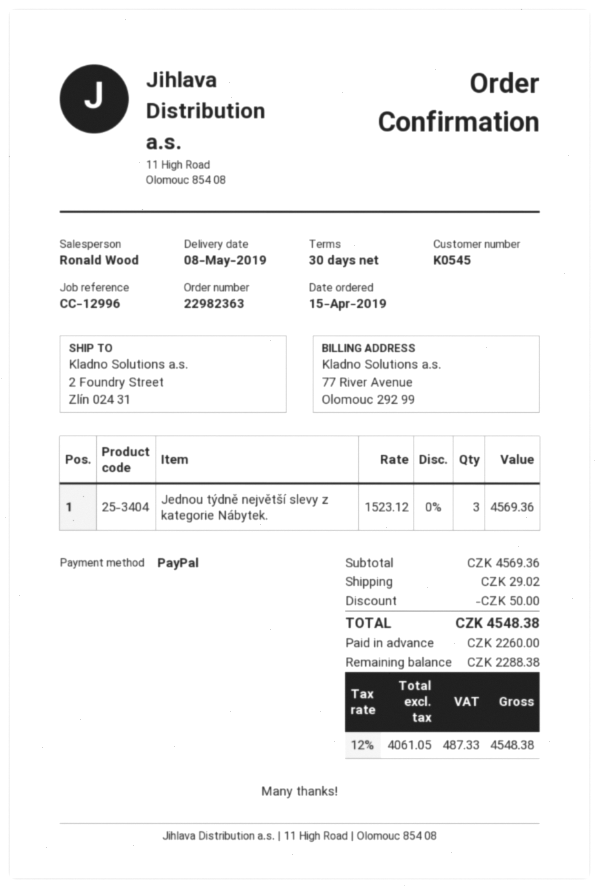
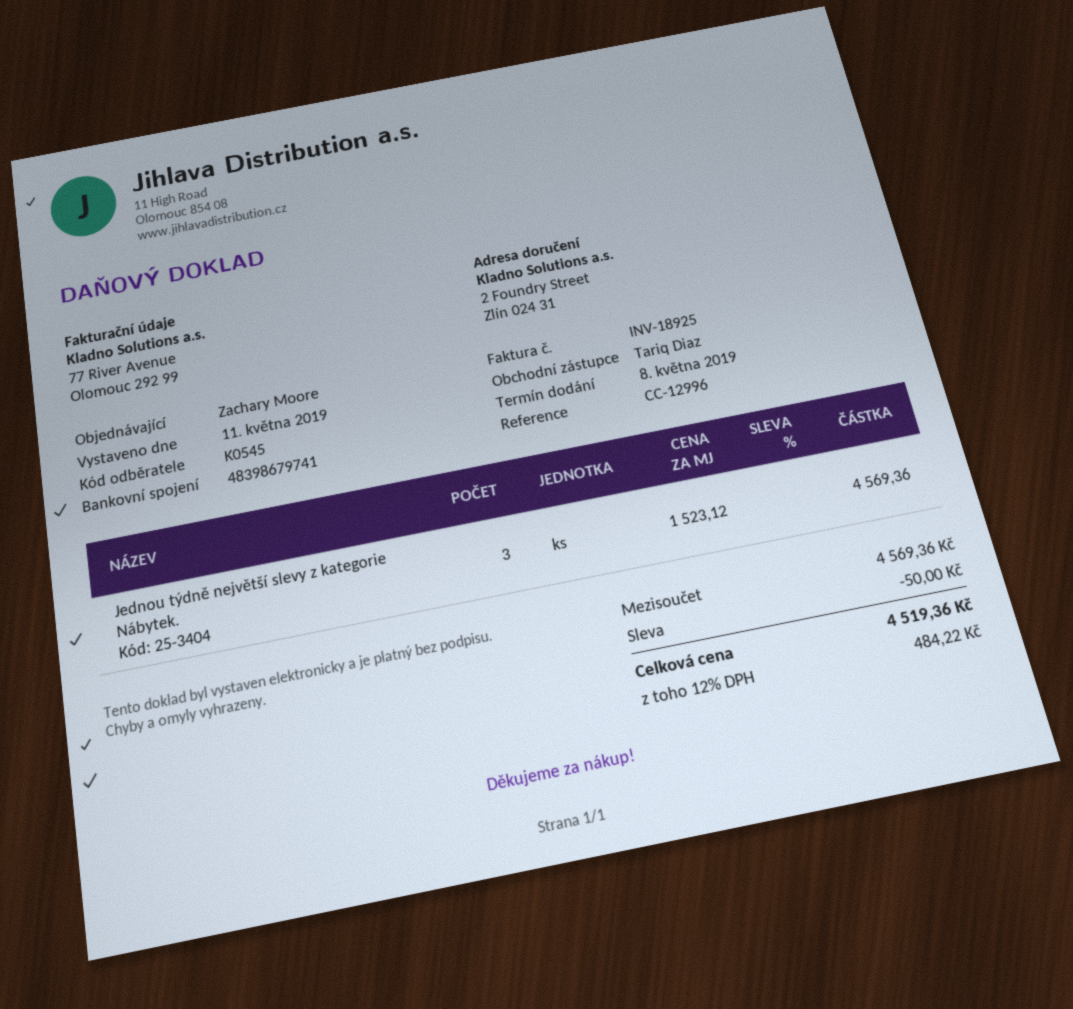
sales rep: Ronald Wood -> Tariq Diaz
shipping: 29.02 -> none
tax: 12% = 487.33 -> 12% = 484.22
total: 4548.38 -> 4519.36

